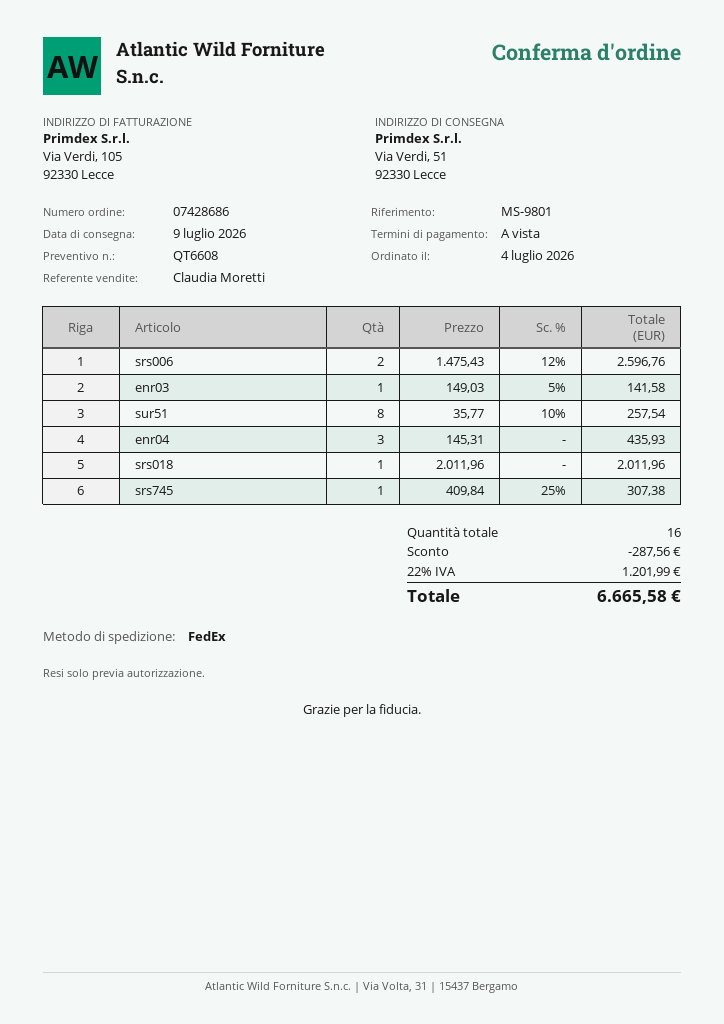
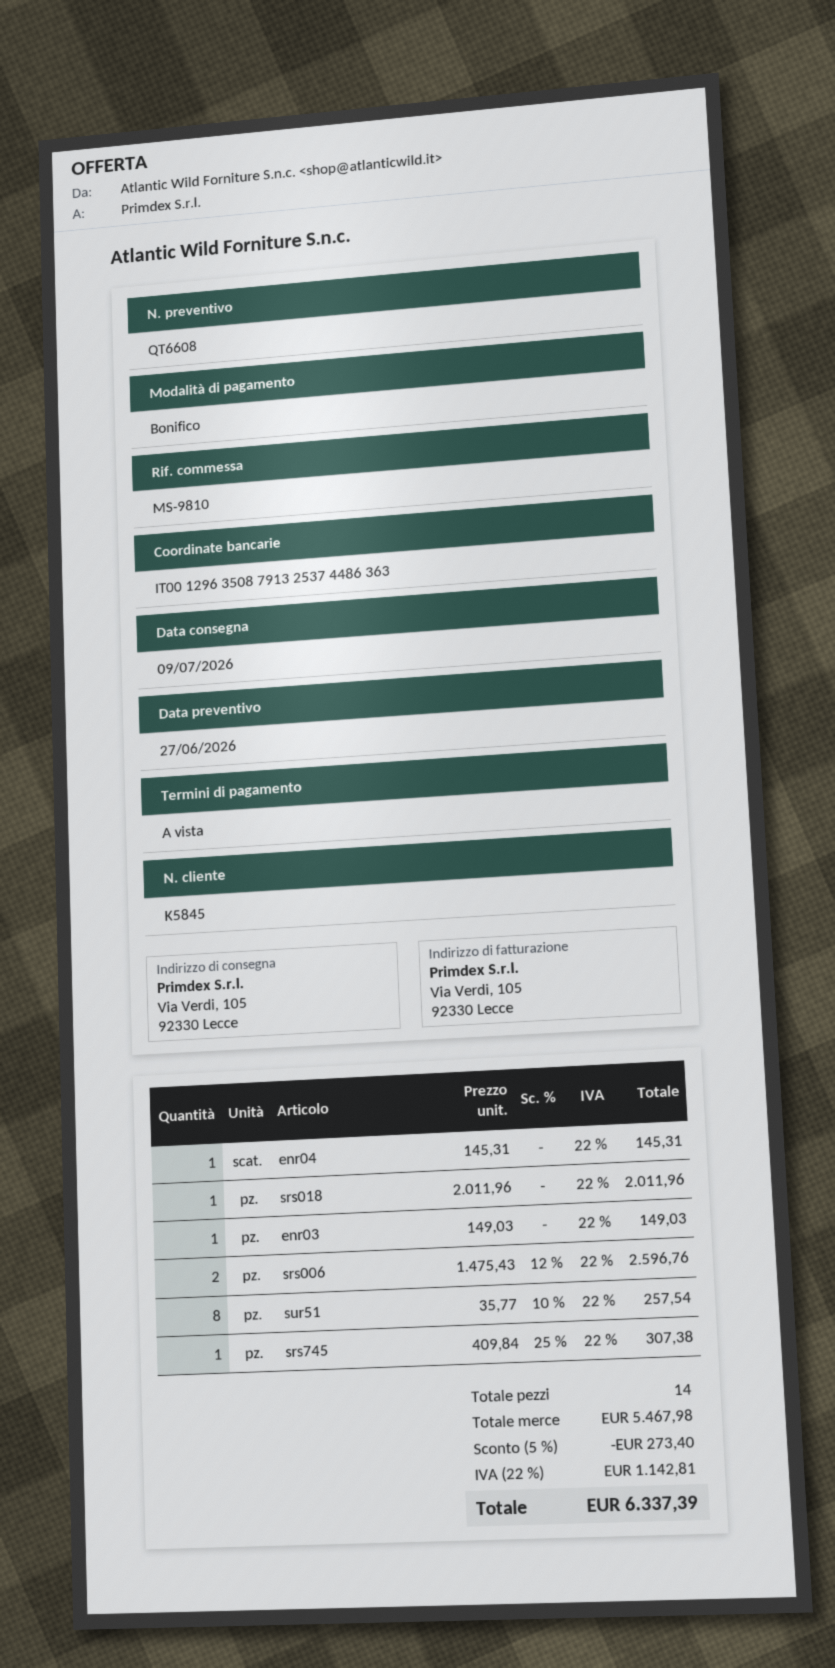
reference: MS-9801 -> MS-9810
ship to: Via Verdi, 51, 92330 Lecce -> Via Verdi, 105, 92330 Lecce
enr03: 1 x 149.03 - 5% = 141.58 -> 1 x 149.03 = 149.03
enr04: 3 x 145.31 = 435.93 -> 1 x 145.31 = 145.31
total quantity: 16 -> 14
discount: 287.56 -> 273.40
tax: 22% = 1201.99 -> 22% = 1142.81
total: 6665.58 -> 6337.39

